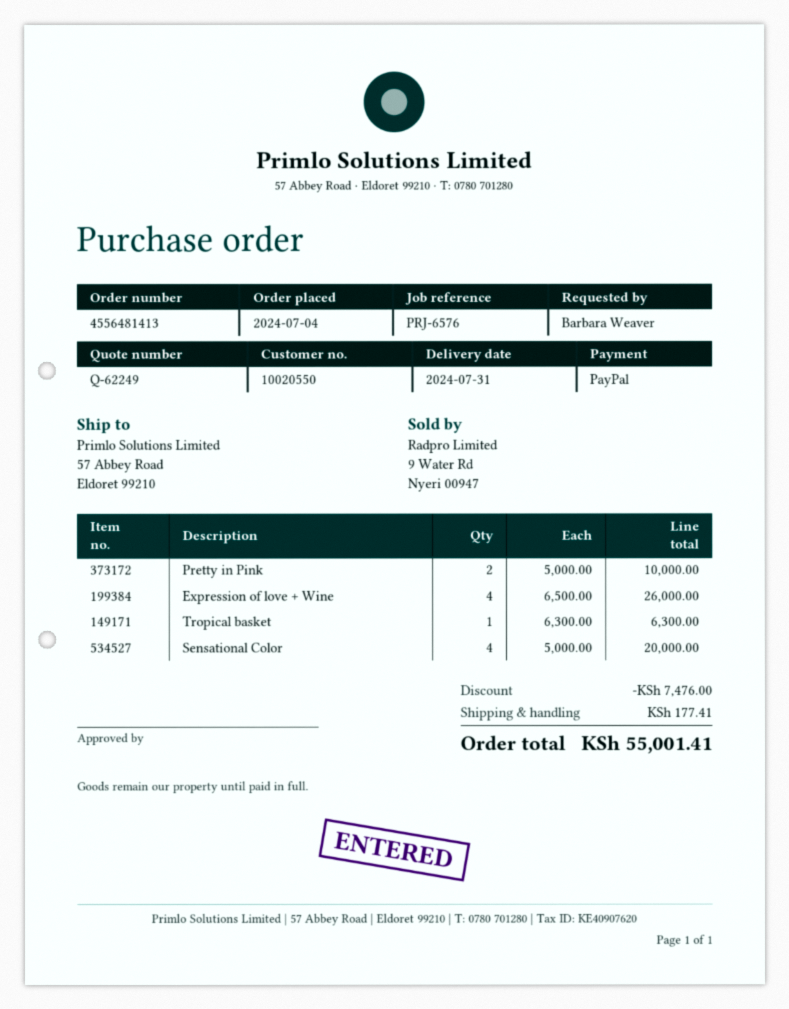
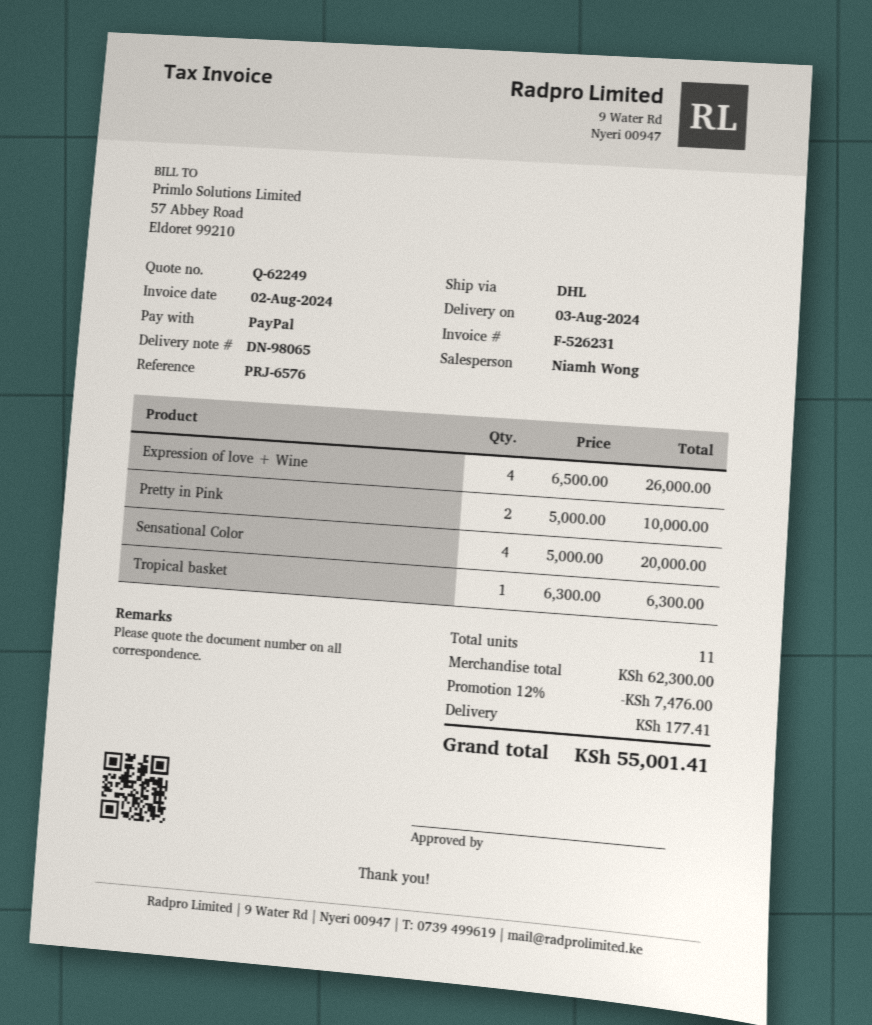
delivery date: 2024-07-31 -> 2024-08-03

